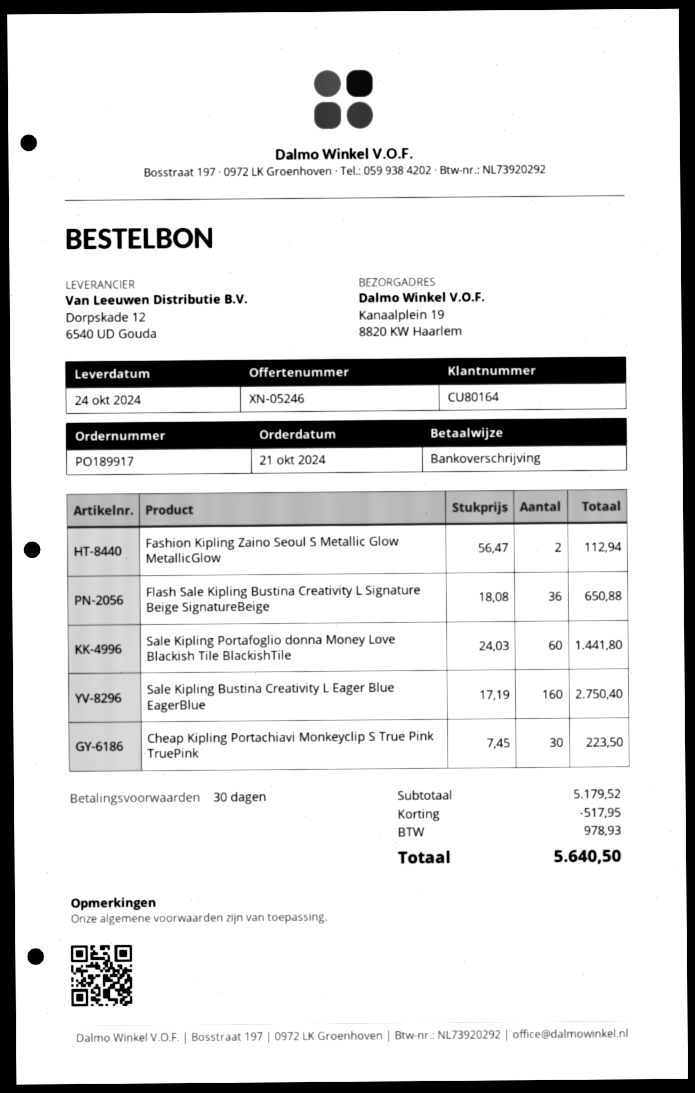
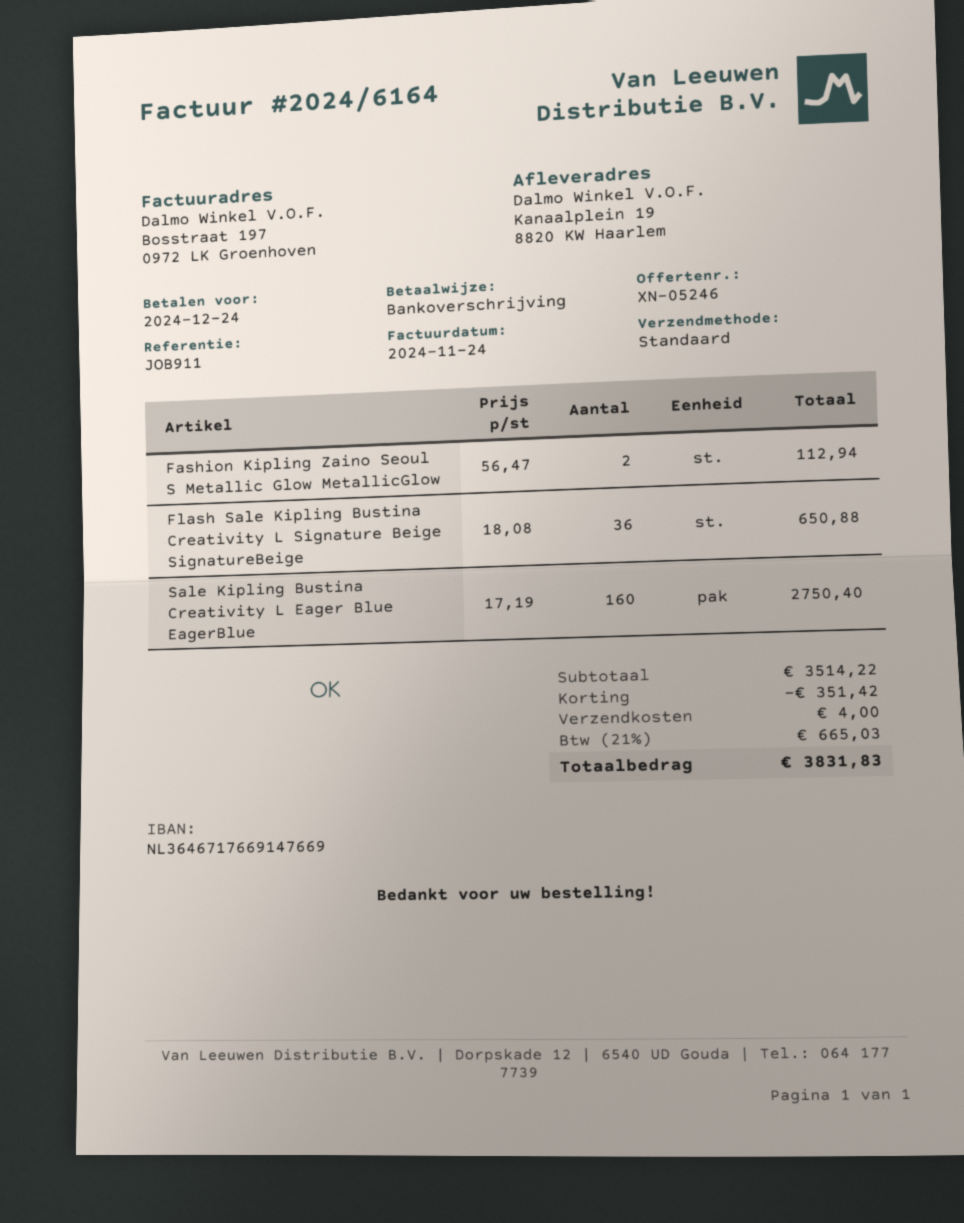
Sale Kipling Portafoglio donna Money Love Blackish Tile BlackishTile: 60 x 24.03 = 1441.80 -> none
Cheap Kipling Portachiavi Monkeyclip S True Pink TruePink: 30 x 7.45 = 223.50 -> none
subtotal: 5179.52 -> 3514.22
discount: 517.95 -> 351.42
shipping: none -> 4.00
tax: 978.93 -> 665.03
total: 5640.50 -> 3831.83

